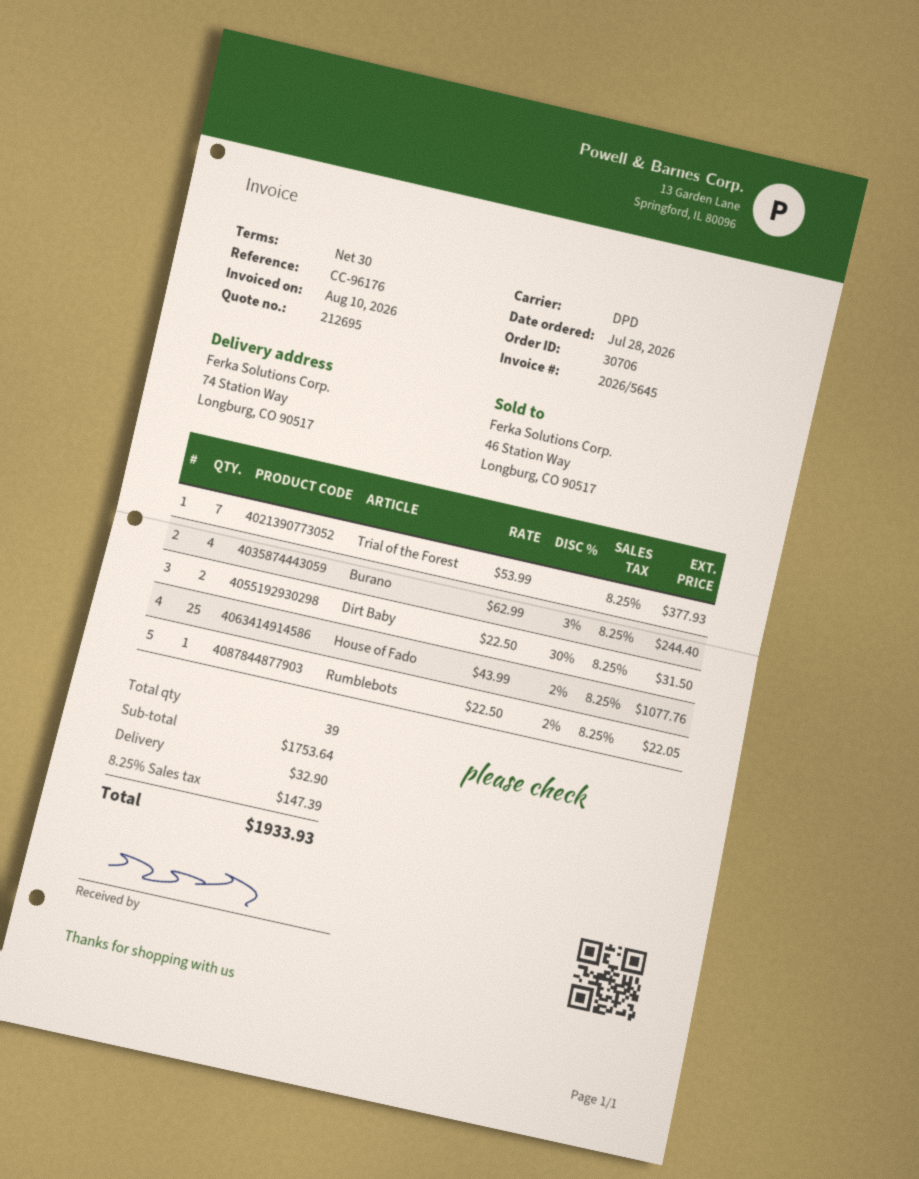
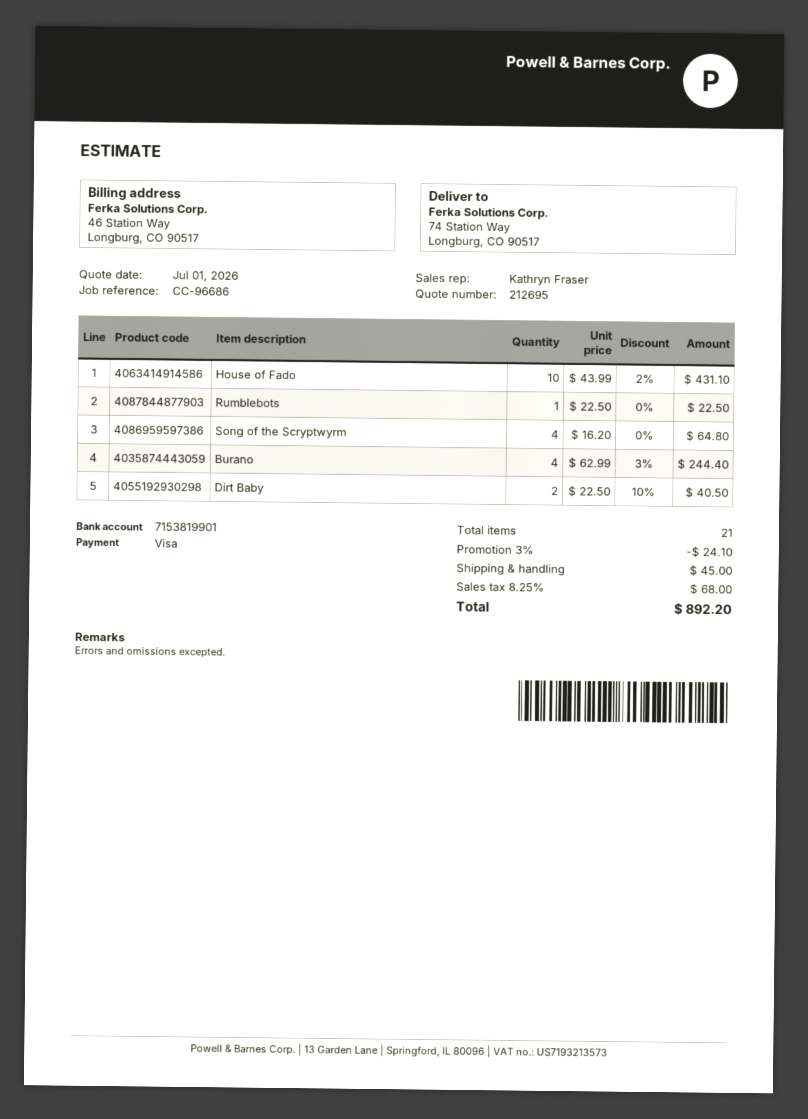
reference: CC-96176 -> CC-96686
Trial of the Forest: 7 x 53.99 = 377.93 -> none
Dirt Baby: 2 x 22.50 - 30% = 31.50 -> 2 x 22.50 - 10% = 40.50
House of Fado: 25 x 43.99 - 2% = 1077.76 -> 10 x 43.99 - 2% = 431.10
Rumblebots: 1 x 22.50 - 2% = 22.05 -> 1 x 22.50 = 22.50
Song of the Scryptwyrm: none -> 4 x 16.20 = 64.80
total quantity: 39 -> 21
discount: none -> 3% = 24.10
shipping: 32.90 -> 45.00
tax: 8.25% = 147.39 -> 8.25% = 68.00
total: 1933.93 -> 892.20

